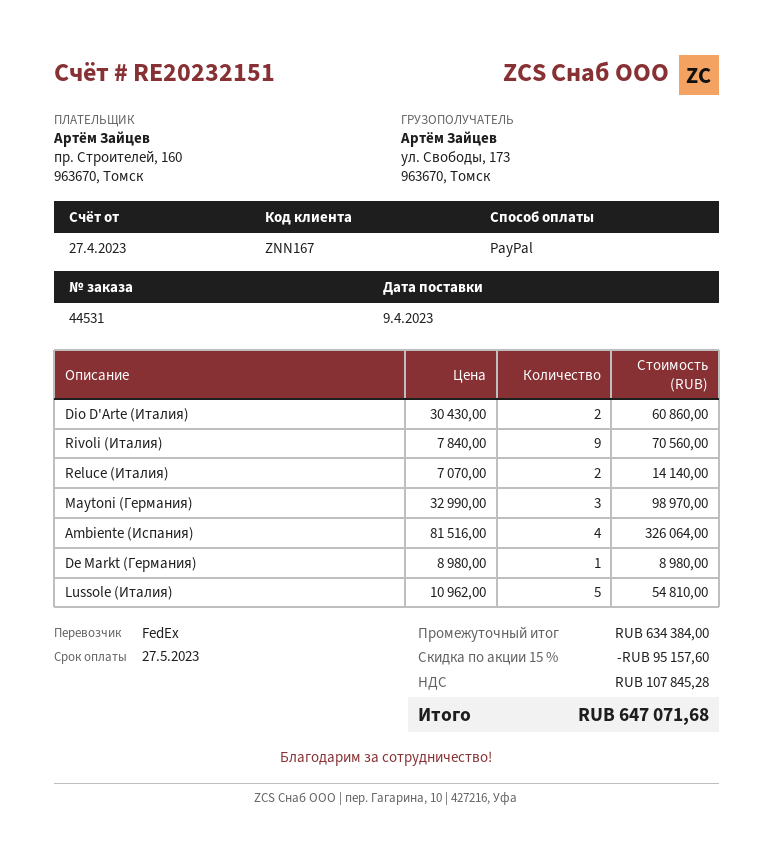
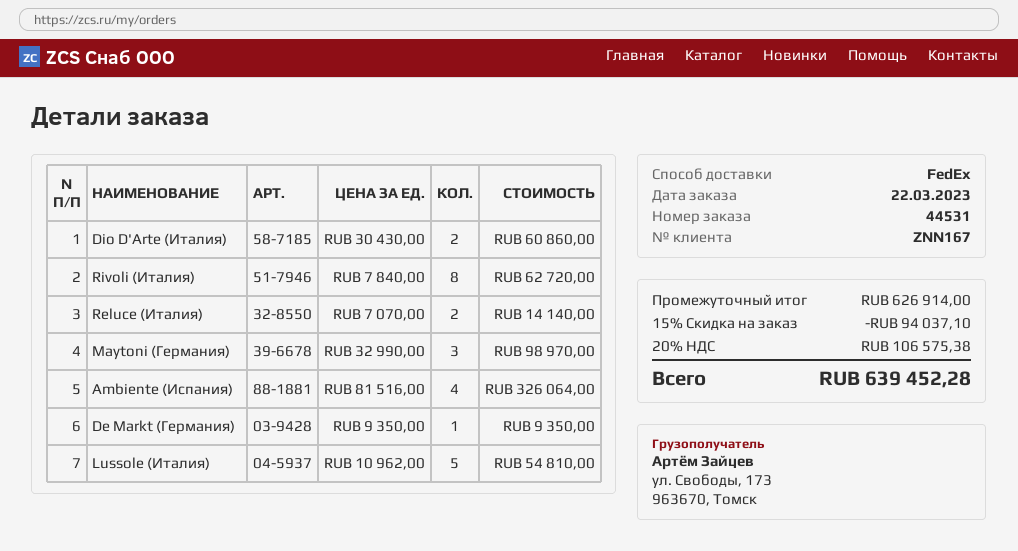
Rivoli (Италия): 9 x 7840.00 = 70560.00 -> 8 x 7840.00 = 62720.00
De Markt (Германия): 1 x 8980.00 = 8980.00 -> 1 x 9350.00 = 9350.00
subtotal: 634384.00 -> 626914.00
discount: 15% = 95157.60 -> 15% = 94037.10
tax: 107845.28 -> 106575.38
total: 647071.68 -> 639452.28

